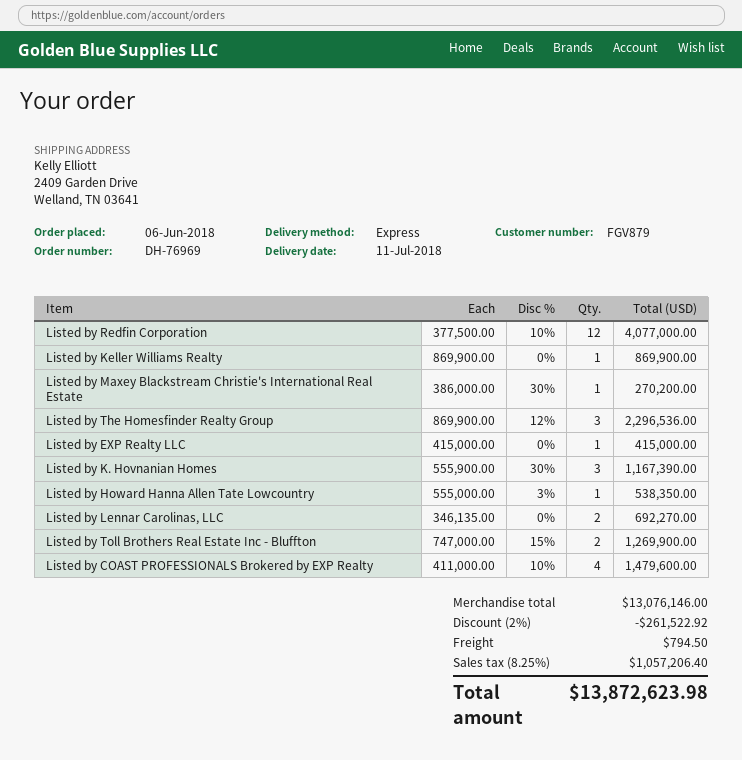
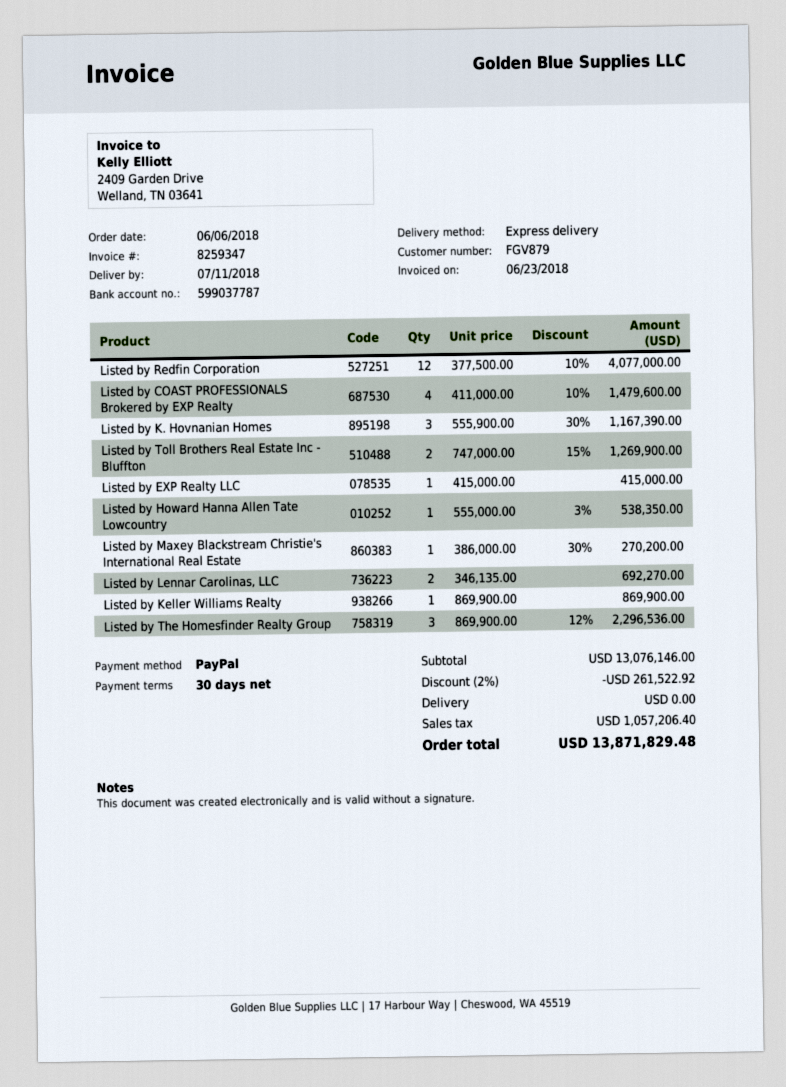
shipping: 794.50 -> 0.00
total: 13872623.98 -> 13871829.48

